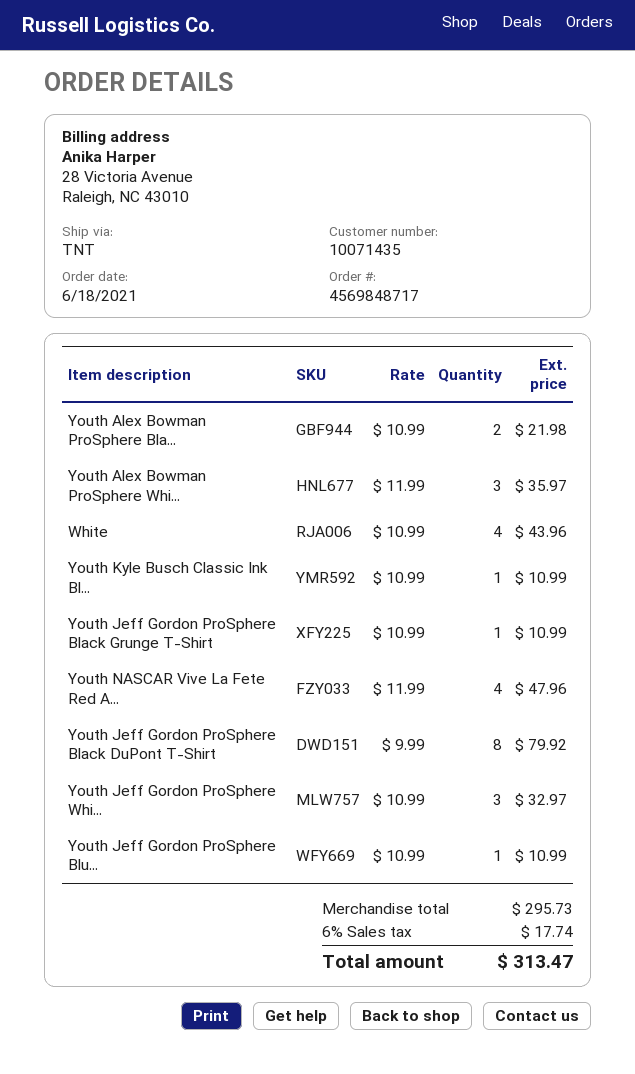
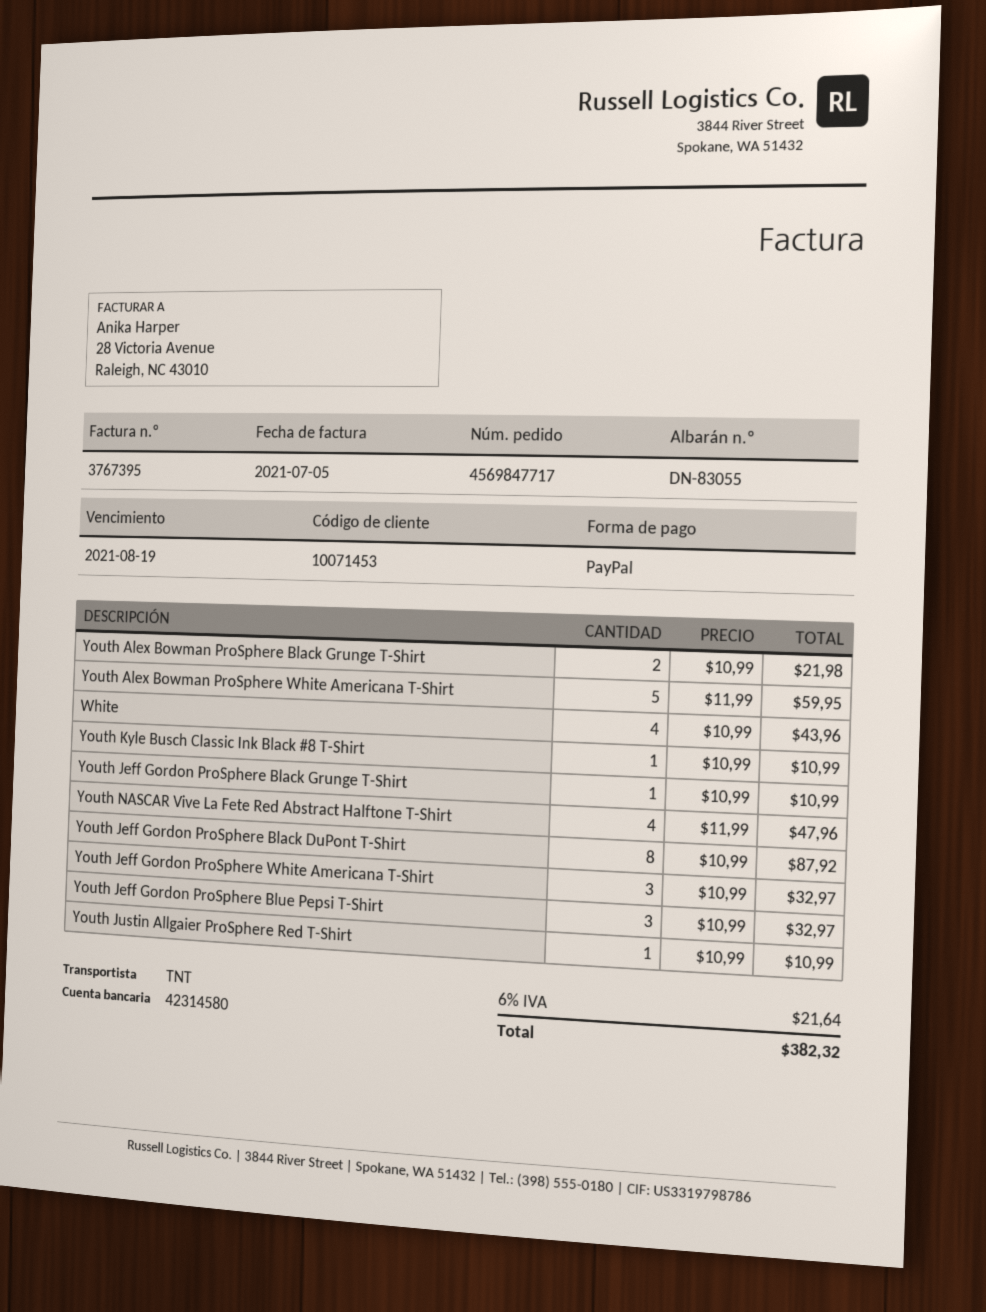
order number: 4569848717 -> 4569847717
customer number: 10071435 -> 10071453
Youth Alex Bowman ProSphere Whi...: 3 x 11.99 = 35.97 -> 5 x 11.99 = 59.95
Youth Jeff Gordon ProSphere Black DuPont T-Shirt: 8 x 9.99 = 79.92 -> 8 x 10.99 = 87.92
Youth Jeff Gordon ProSphere Blu...: 1 x 10.99 = 10.99 -> 3 x 10.99 = 32.97
Youth Justin Allgaier ProSphere Red T-Shirt: none -> 1 x 10.99 = 10.99
tax: 6% = 17.74 -> 6% = 21.64
total: 313.47 -> 382.32

